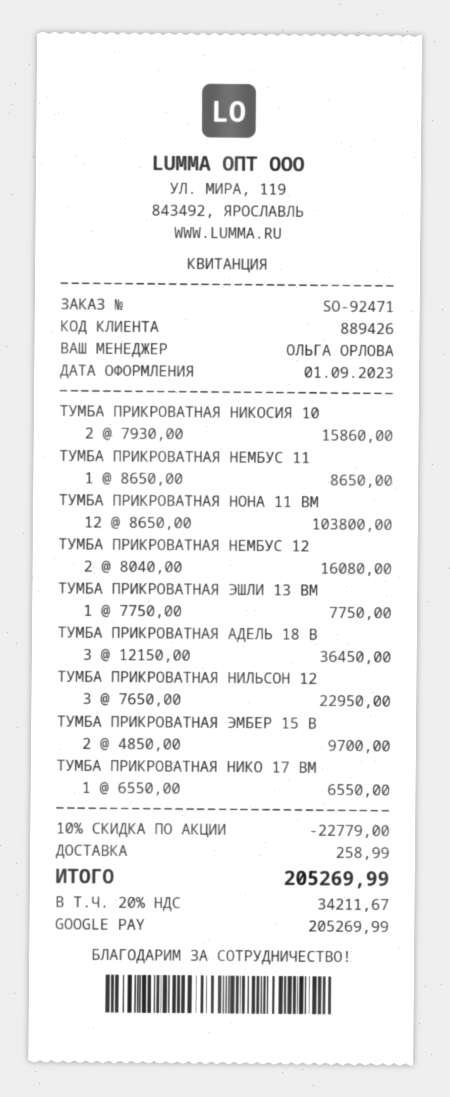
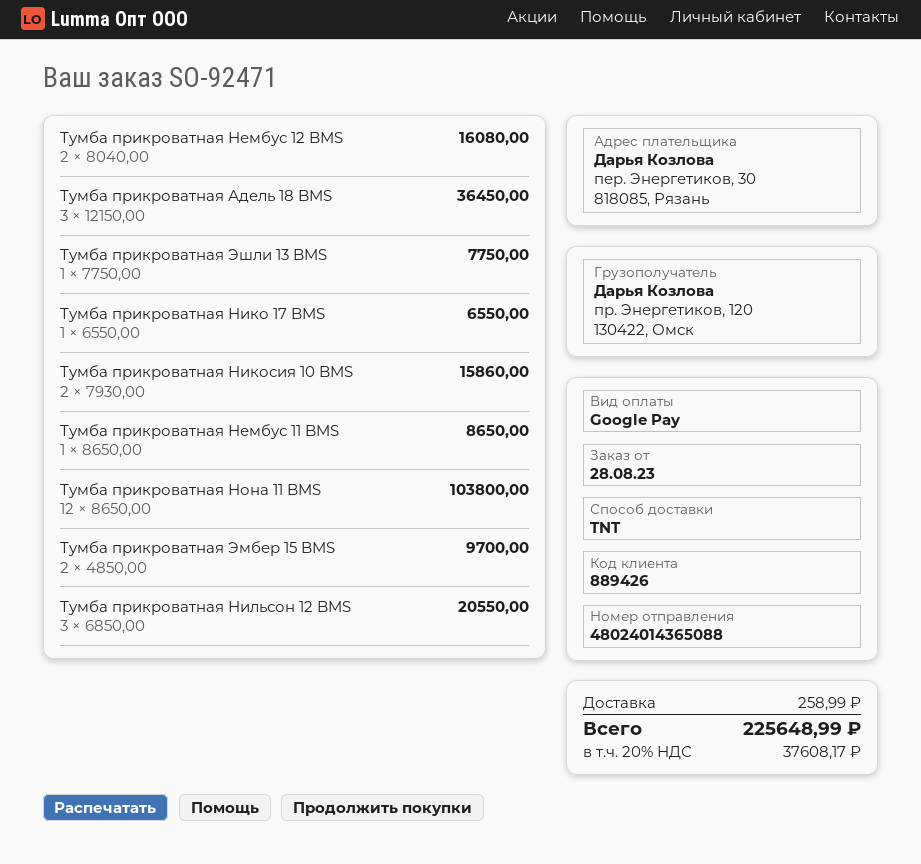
order date: 2023-09-01 -> 2023-08-28
ТУМБА ПРИКРОВАТНАЯ НИЛЬСОН 12: 3 x 7650.00 = 22950.00 -> 3 x 6850.00 = 20550.00
discount: 10% = 22779.00 -> none
tax: 20% = 34211.67 -> 20% = 37608.17
total: 205269.99 -> 225648.99

